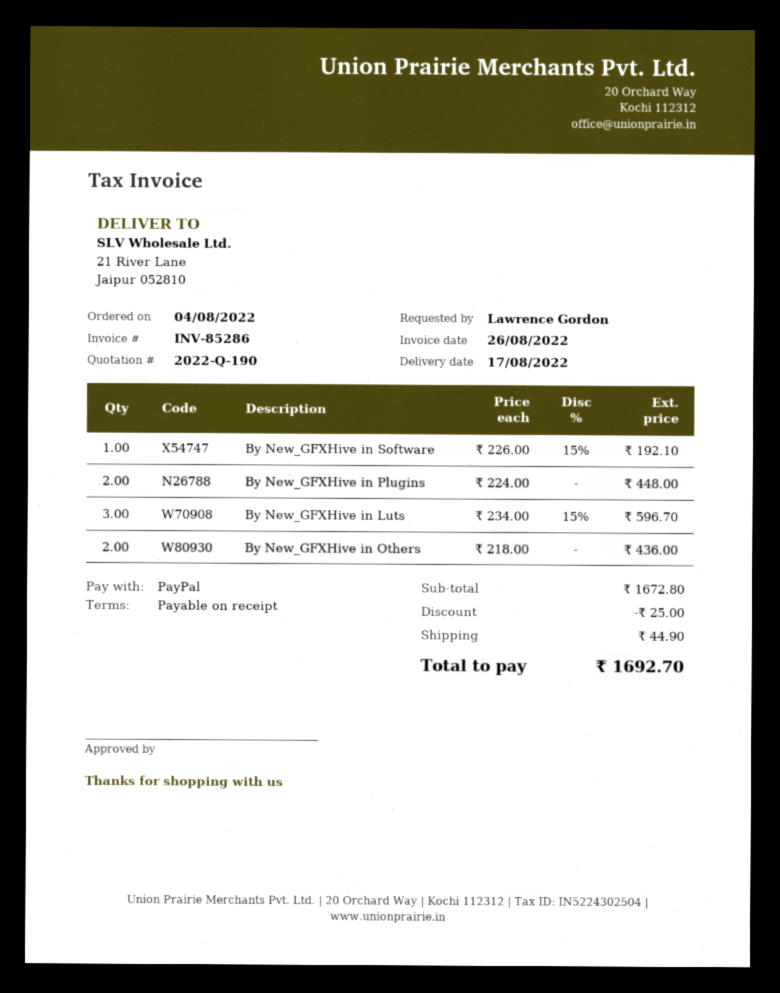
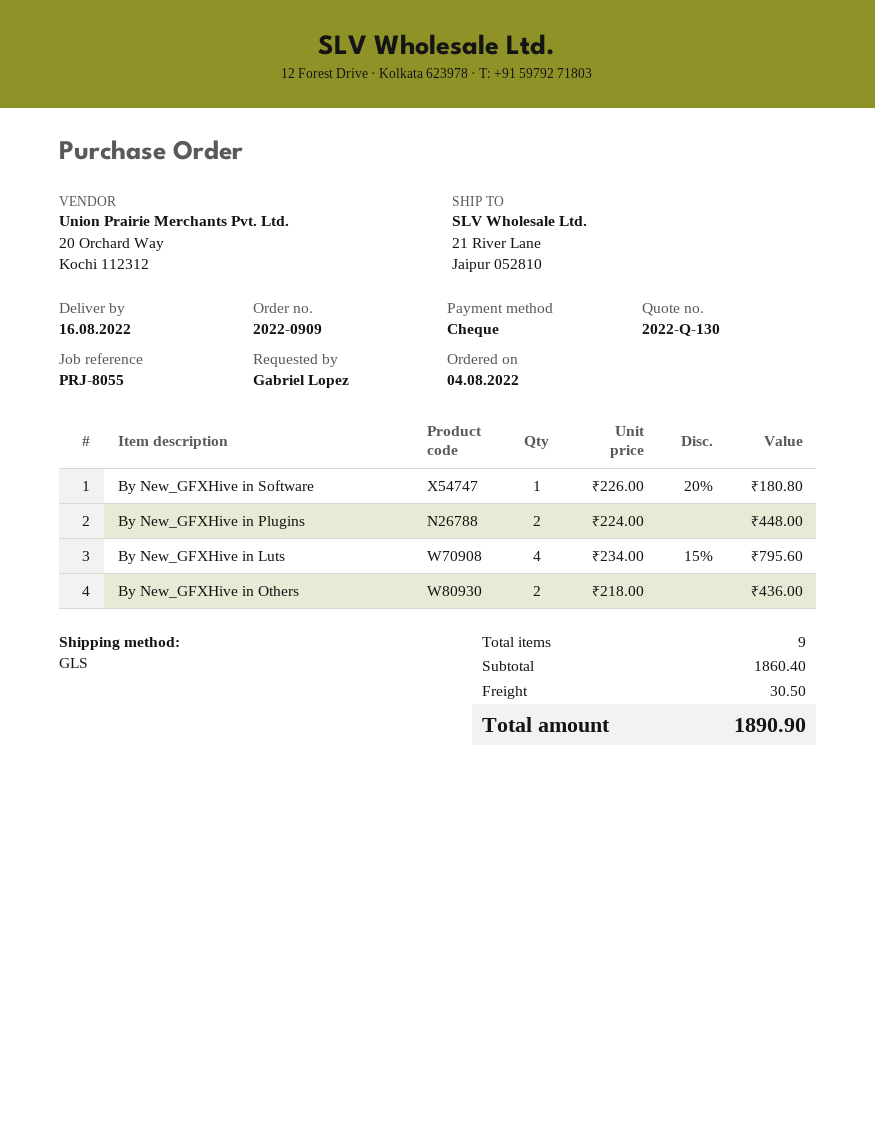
quote number: 2022-Q-190 -> 2022-Q-130
delivery date: 2022-08-17 -> 2022-08-16
ordered by: Lawrence Gordon -> Gabriel Lopez
payment method: PayPal -> cheque
By New_GFXHive in Software: 1 x 226.00 - 15% = 192.10 -> 1 x 226.00 - 20% = 180.80
By New_GFXHive in Luts: 3 x 234.00 - 15% = 596.70 -> 4 x 234.00 - 15% = 795.60
subtotal: 1672.80 -> 1860.40
discount: 25.00 -> none
shipping: 44.90 -> 30.50
total: 1692.70 -> 1890.90

